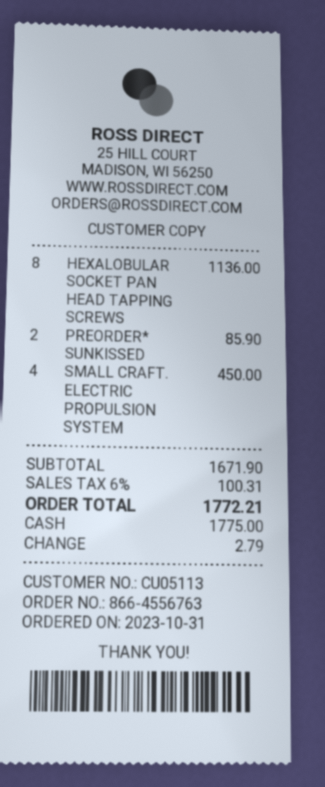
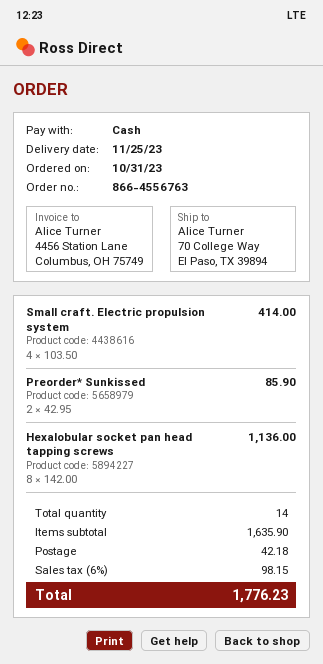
SMALL CRAFT. ELECTRIC PROPULSION SYSTEM: 4 for 450.00 -> 4 for 414.00
subtotal: 1671.90 -> 1635.90
shipping: none -> 42.18
tax: 6% = 100.31 -> 6% = 98.15
total: 1772.21 -> 1776.23

